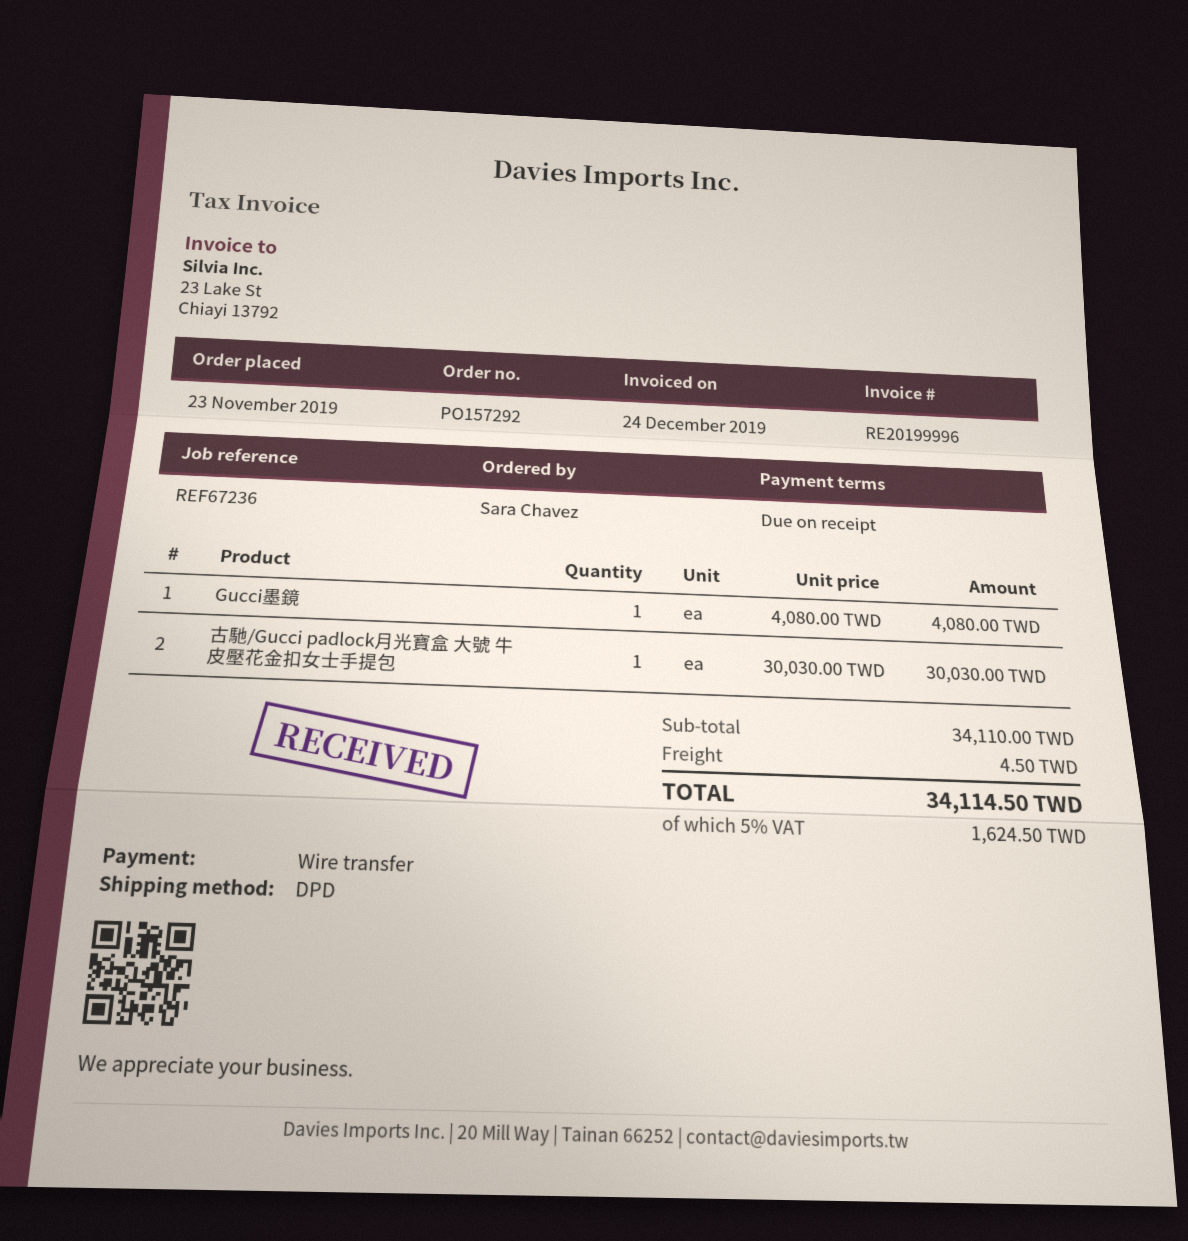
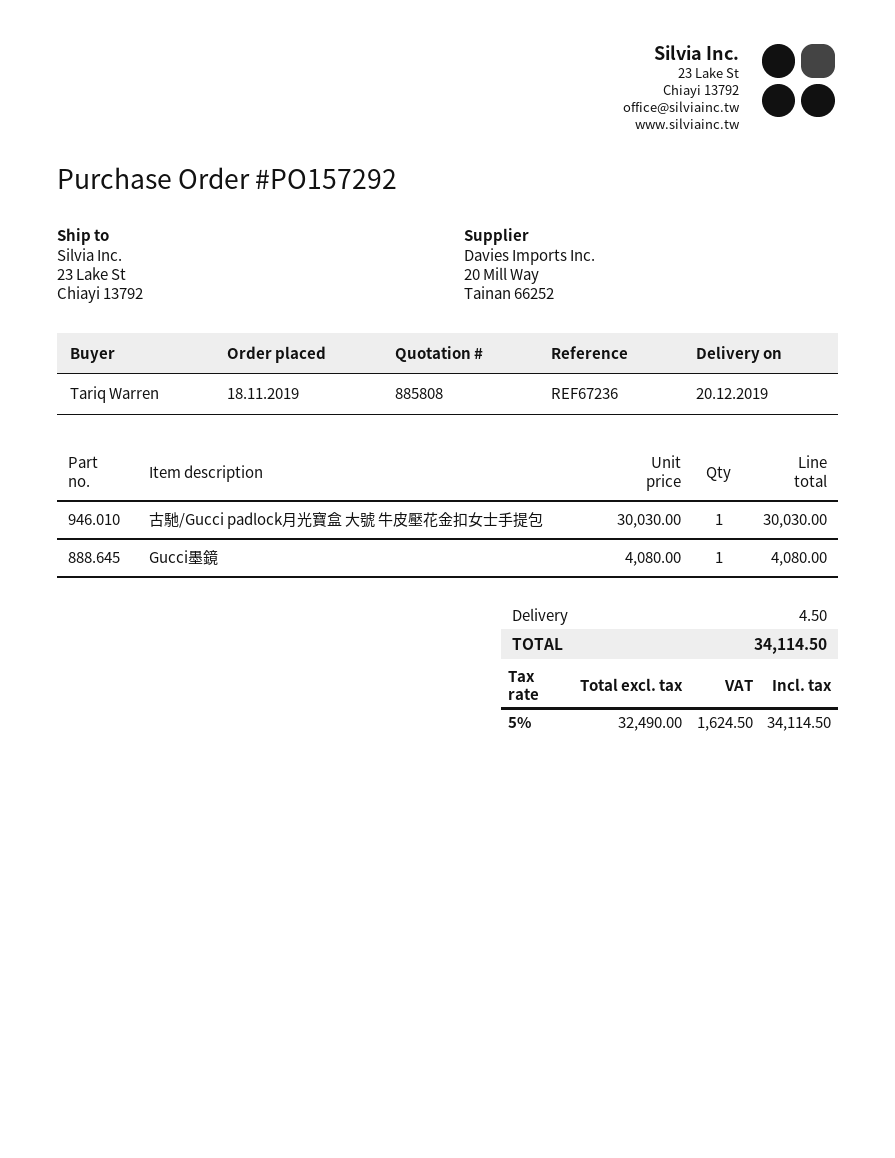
order date: 2019-11-23 -> 2019-11-18
ordered by: Sara Chavez -> Tariq Warren

